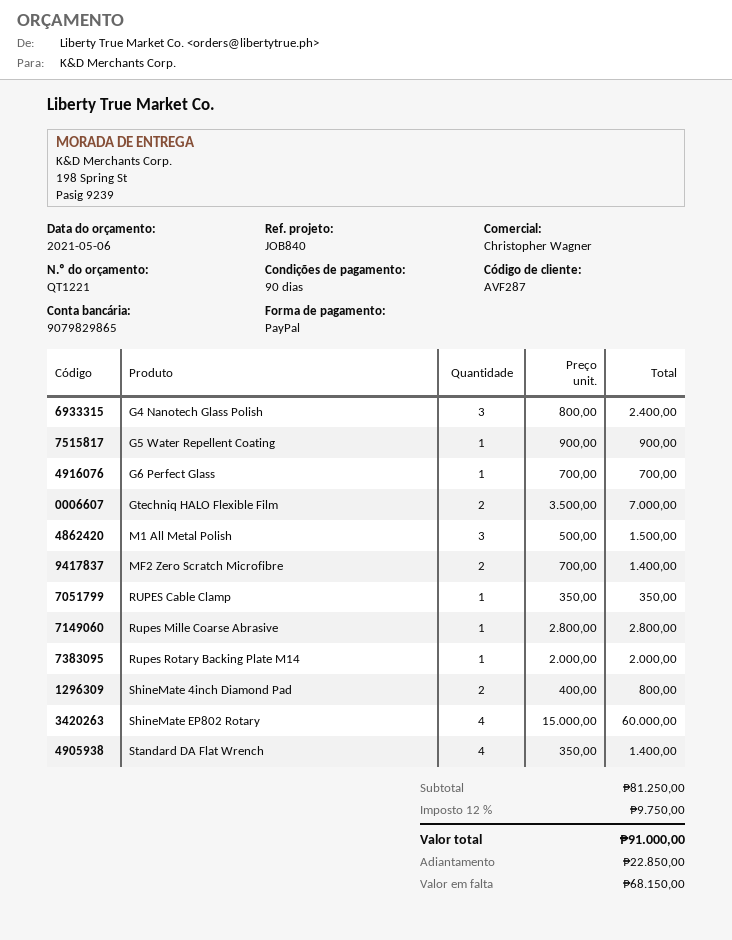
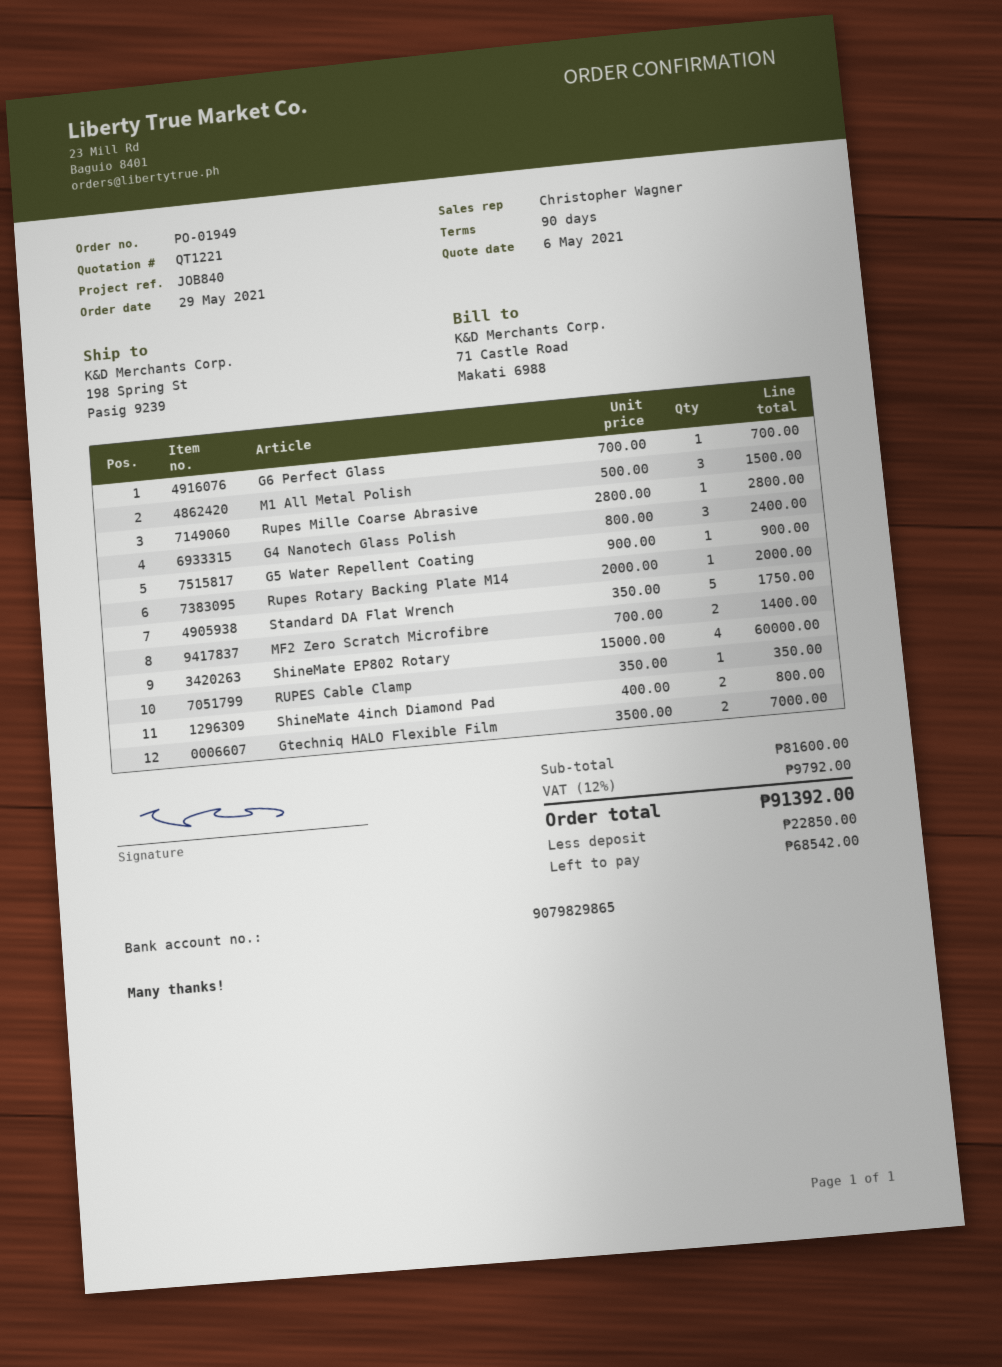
Standard DA Flat Wrench: 4 x 350.00 = 1400.00 -> 5 x 350.00 = 1750.00
subtotal: 81250.00 -> 81600.00
tax: 12% = 9750.00 -> 12% = 9792.00
total: 91000.00 -> 91392.00
balance: 68150.00 -> 68542.00

